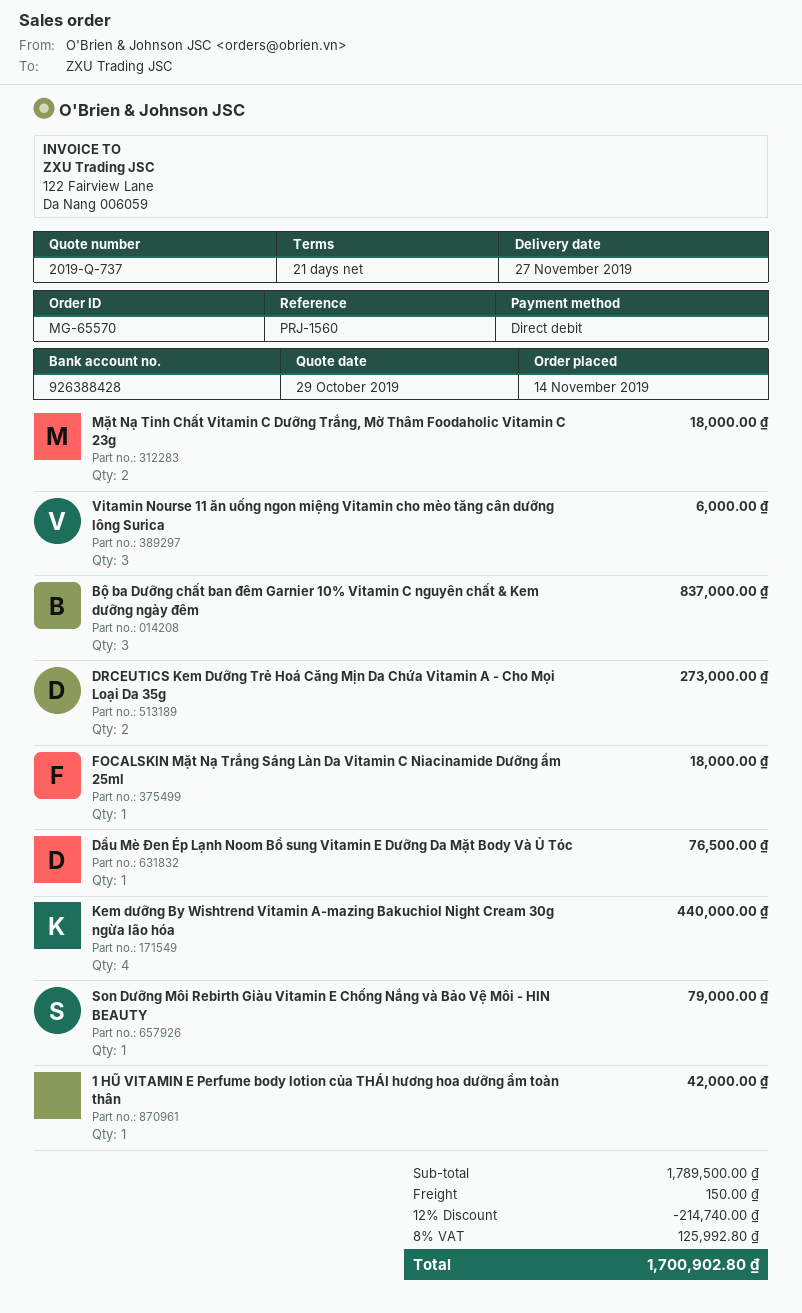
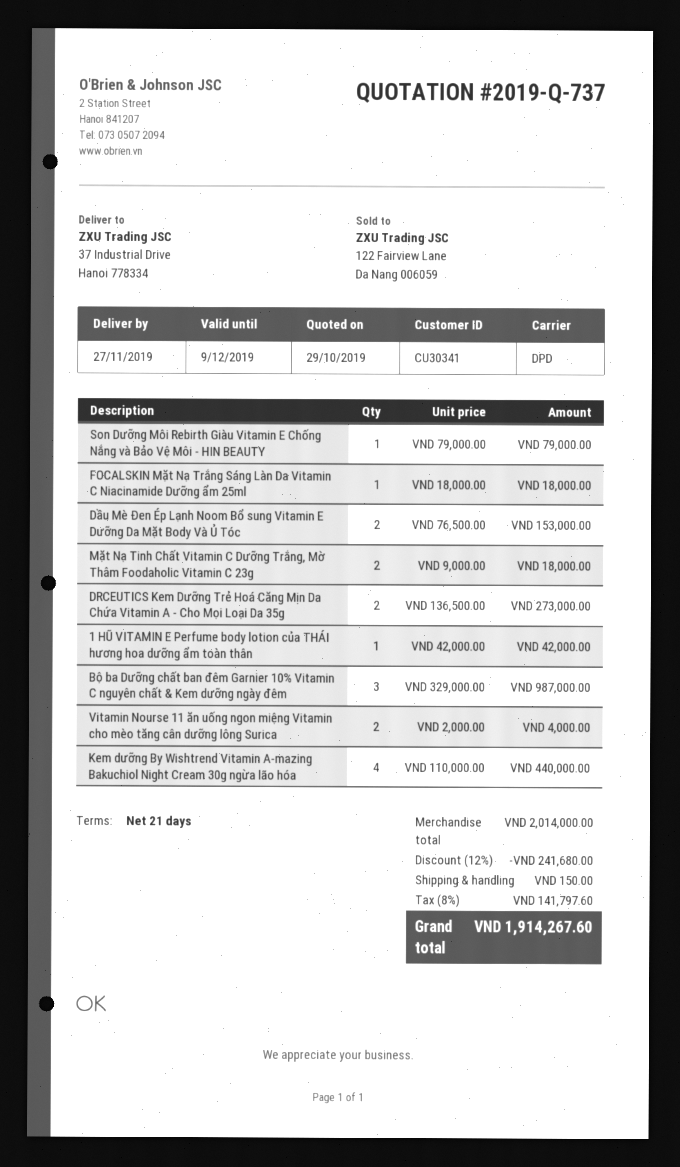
Vitamin Nourse 11 ăn uống ngon miệng Vitamin cho mèo tăng cân dưỡng lông Surica: 3 for 6000.00 -> 2 for 4000.00
Bộ ba Dưỡng chất ban đêm Garnier 10% Vitamin C nguyên chất & Kem dưỡng ngày đêm: 3 for 837000.00 -> 3 for 987000.00
Dầu Mè Đen Ép Lạnh Noom Bổ sung Vitamin E Dưỡng Da Mặt Body Và Ủ Tóc: 1 for 76500.00 -> 2 for 153000.00
subtotal: 1789500.00 -> 2014000.00
discount: 12% = 214740.00 -> 12% = 241680.00
tax: 8% = 125992.80 -> 8% = 141797.60
total: 1700902.80 -> 1914267.60

